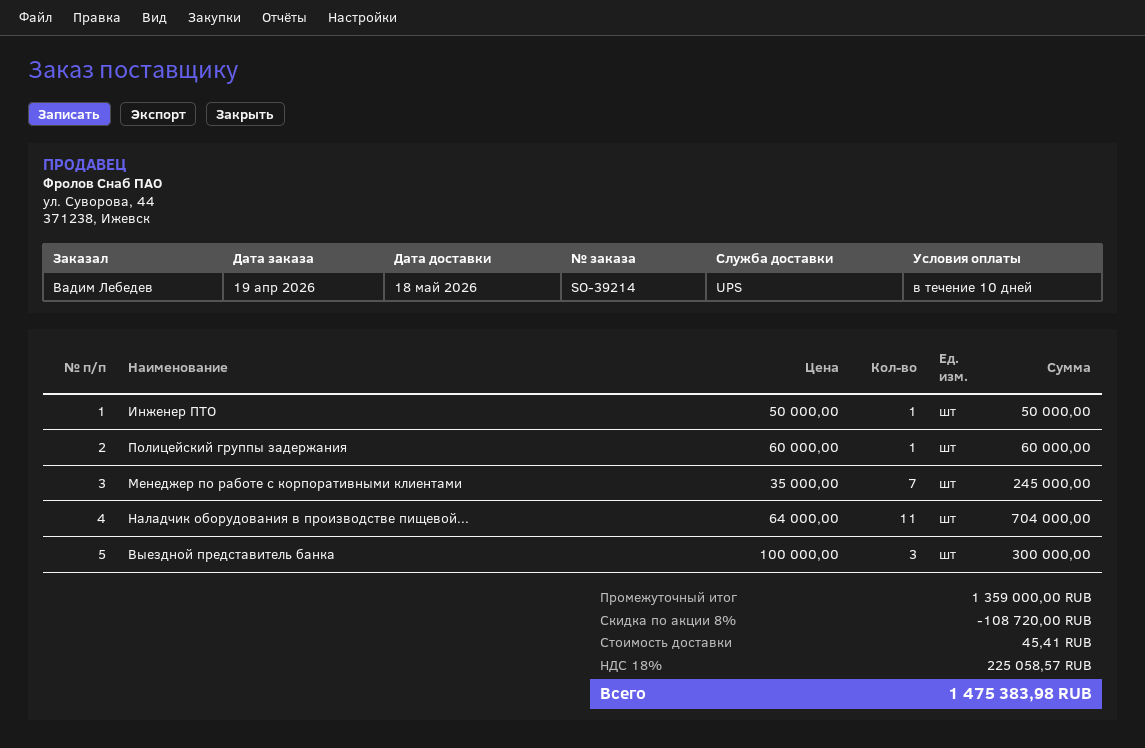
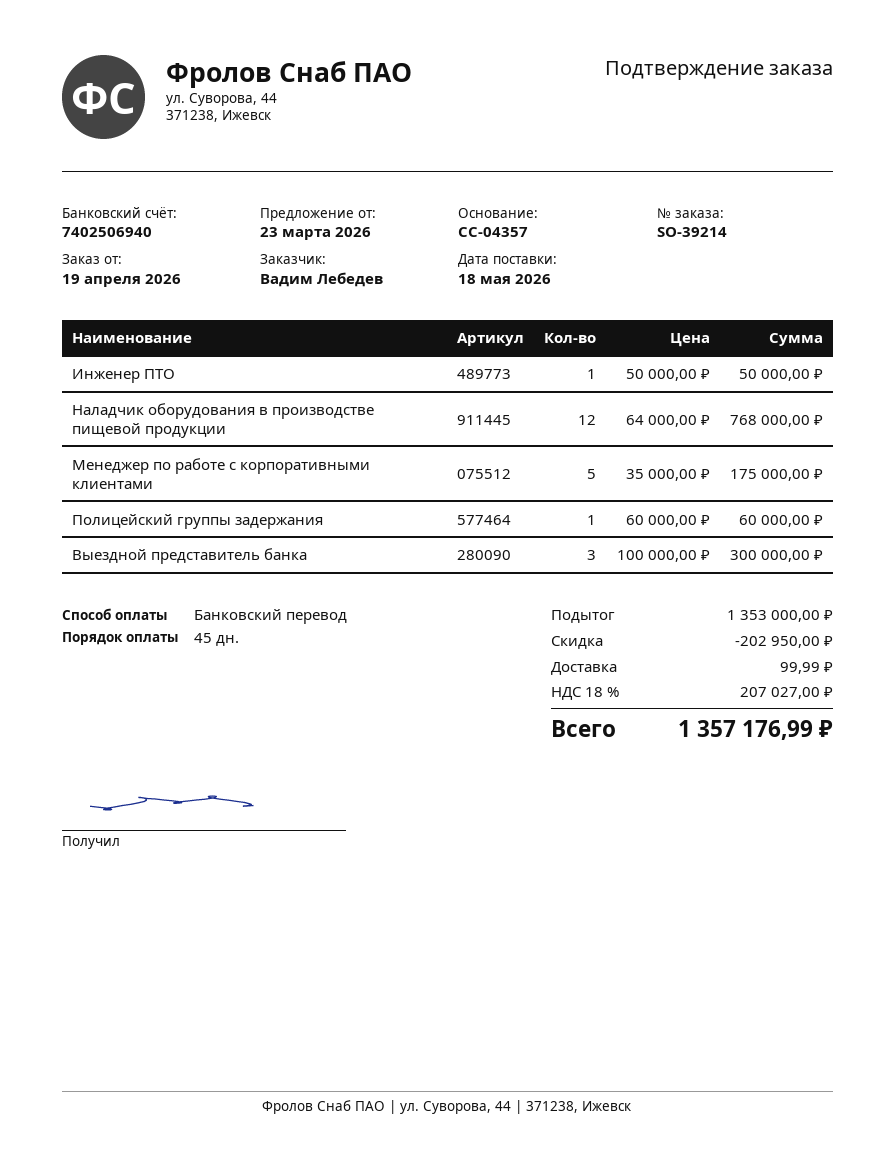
payment terms: 10 days -> 45 days
Менеджер по работе с корпоративными клиентами: 7 x 35000.00 = 245000.00 -> 5 x 35000.00 = 175000.00
Наладчик оборудования в производстве пищевой...: 11 x 64000.00 = 704000.00 -> 12 x 64000.00 = 768000.00
subtotal: 1359000.00 -> 1353000.00
discount: 108720.00 -> 202950.00
shipping: 45.41 -> 99.99
tax: 18% = 225058.57 -> 18% = 207027.00
total: 1475383.98 -> 1357176.99

